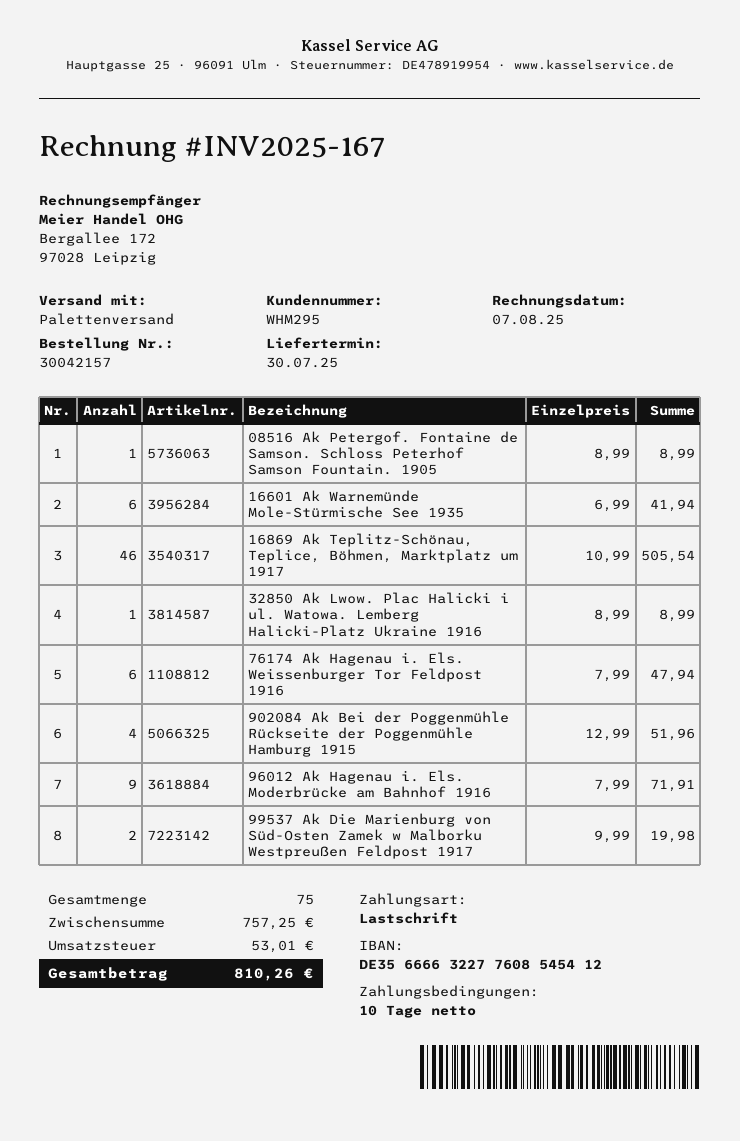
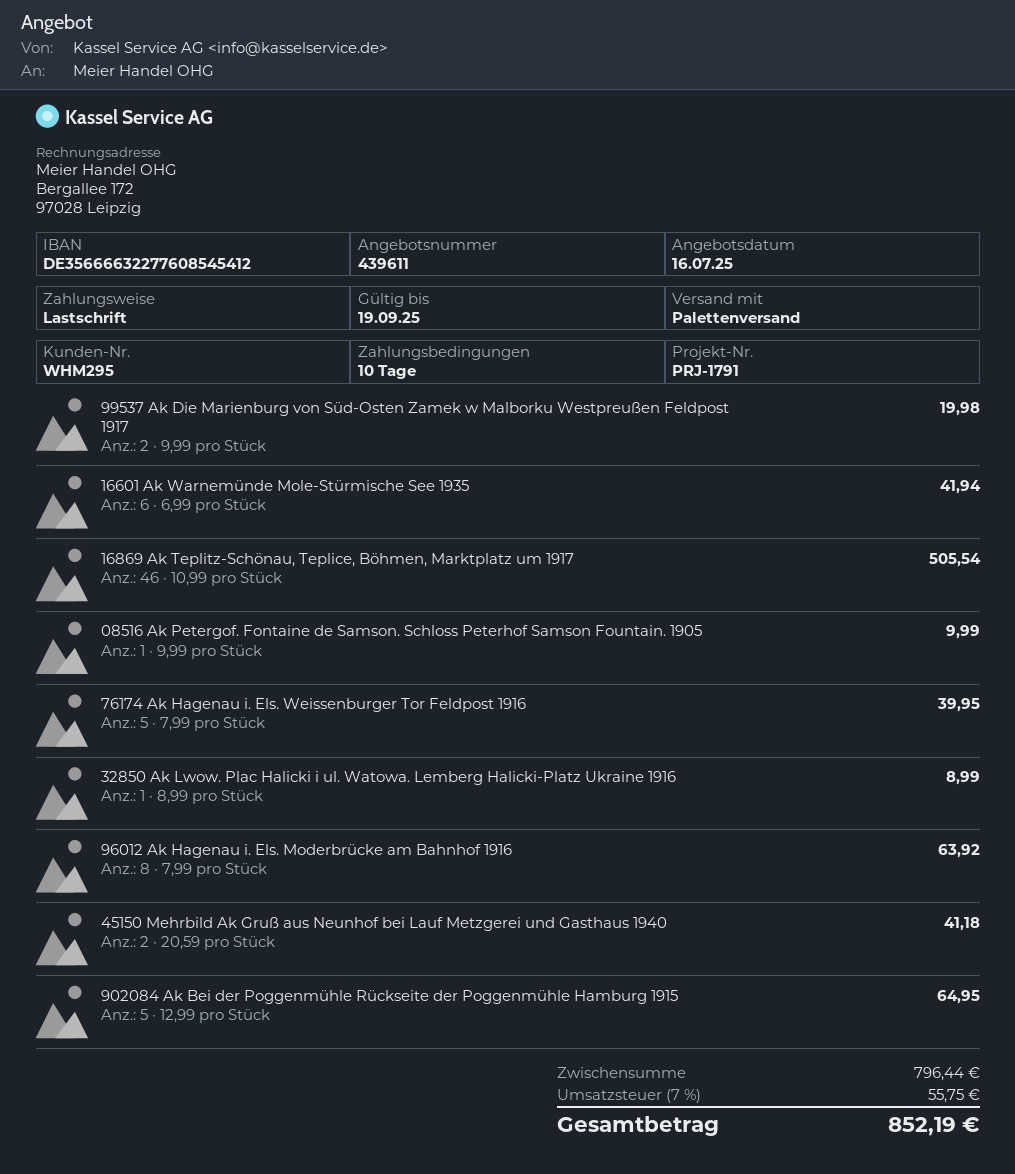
08516 Ak Petergof. Fontaine de Samson. Schloss Peterhof Samson Fountain. 1905: 1 x 8.99 = 8.99 -> 1 x 9.99 = 9.99
76174 Ak Hagenau i. Els. Weissenburger Tor Feldpost 1916: 6 x 7.99 = 47.94 -> 5 x 7.99 = 39.95
902084 Ak Bei der Poggenmühle Rückseite der Poggenmühle Hamburg 1915: 4 x 12.99 = 51.96 -> 5 x 12.99 = 64.95
96012 Ak Hagenau i. Els. Moderbrücke am Bahnhof 1916: 9 x 7.99 = 71.91 -> 8 x 7.99 = 63.92
45150 Mehrbild Ak Gruß aus Neunhof bei Lauf Metzgerei und Gasthaus 1940: none -> 2 x 20.59 = 41.18
subtotal: 757.25 -> 796.44
tax: 53.01 -> 55.75
total: 810.26 -> 852.19

